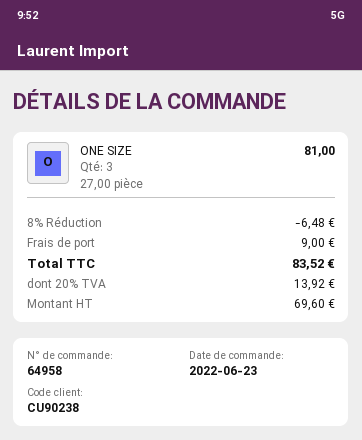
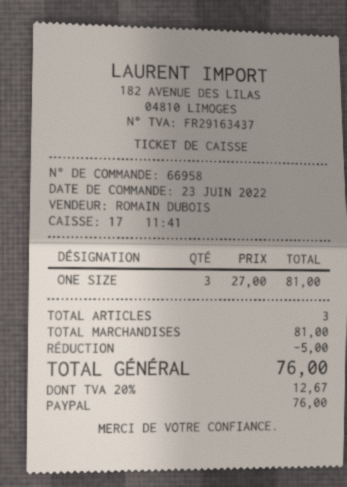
order number: 64958 -> 66958
discount: 6.48 -> 5.00
shipping: 9.00 -> none
tax: 20% = 13.92 -> 20% = 12.67
total: 83.52 -> 76.00

